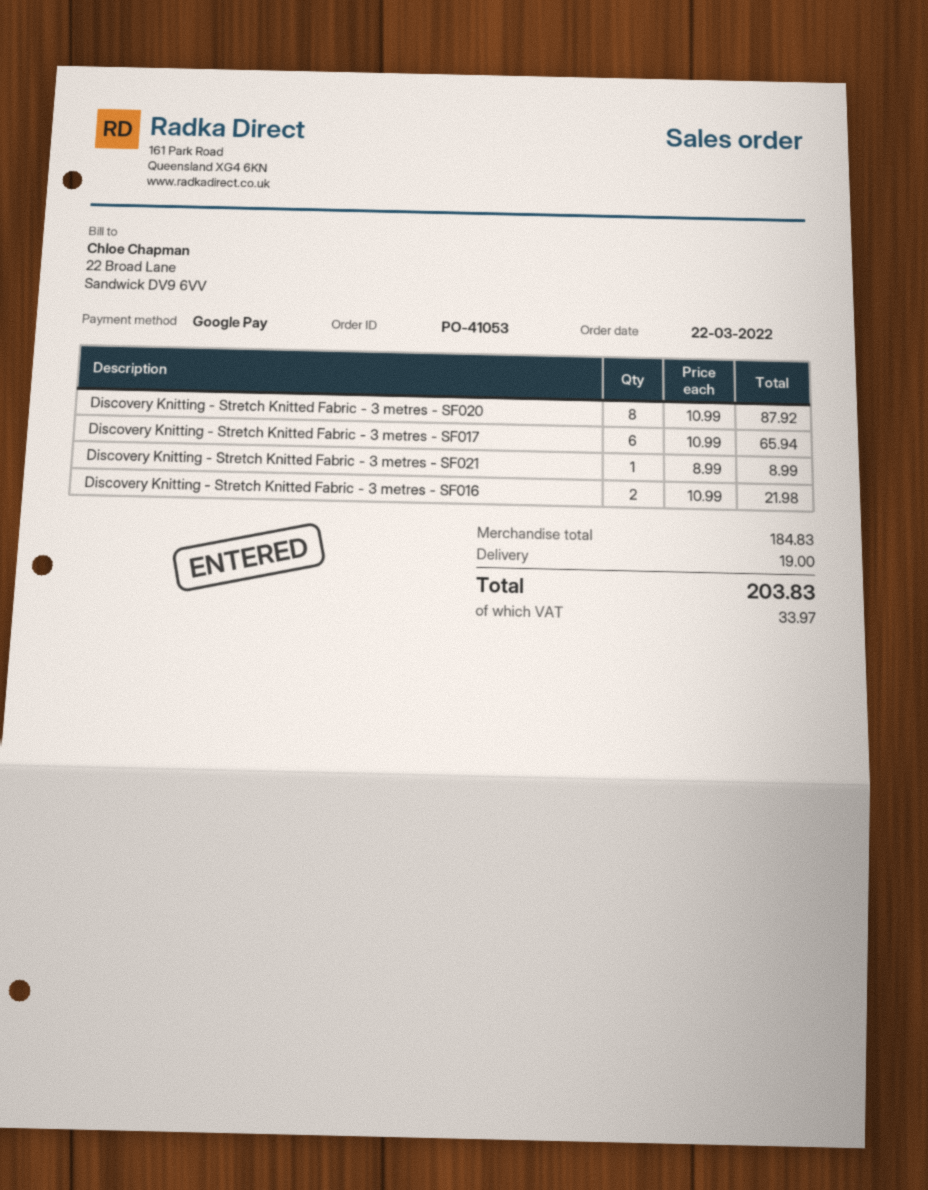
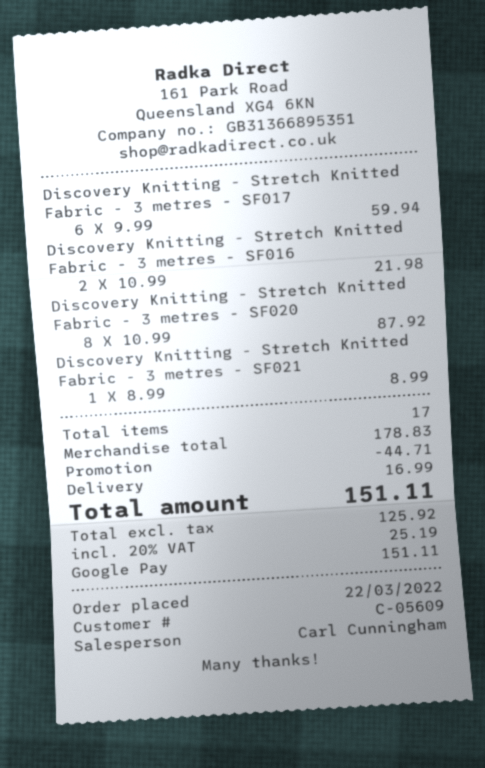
Discovery Knitting - Stretch Knitted Fabric - 3 metres - SF017: 6 x 10.99 = 65.94 -> 6 x 9.99 = 59.94
subtotal: 184.83 -> 178.83
discount: none -> 44.71
shipping: 19.00 -> 16.99
tax: 33.97 -> 25.19
total: 203.83 -> 151.11

